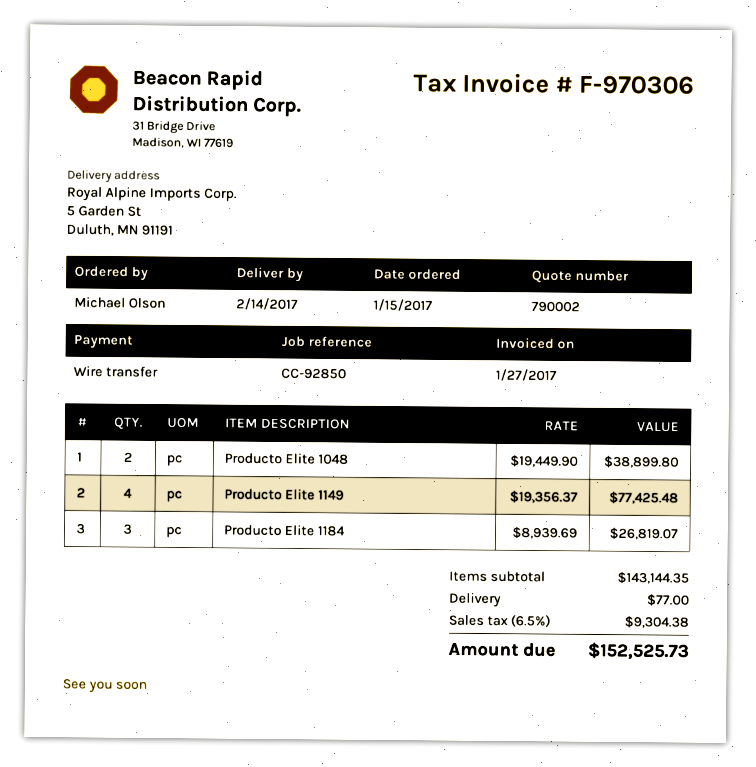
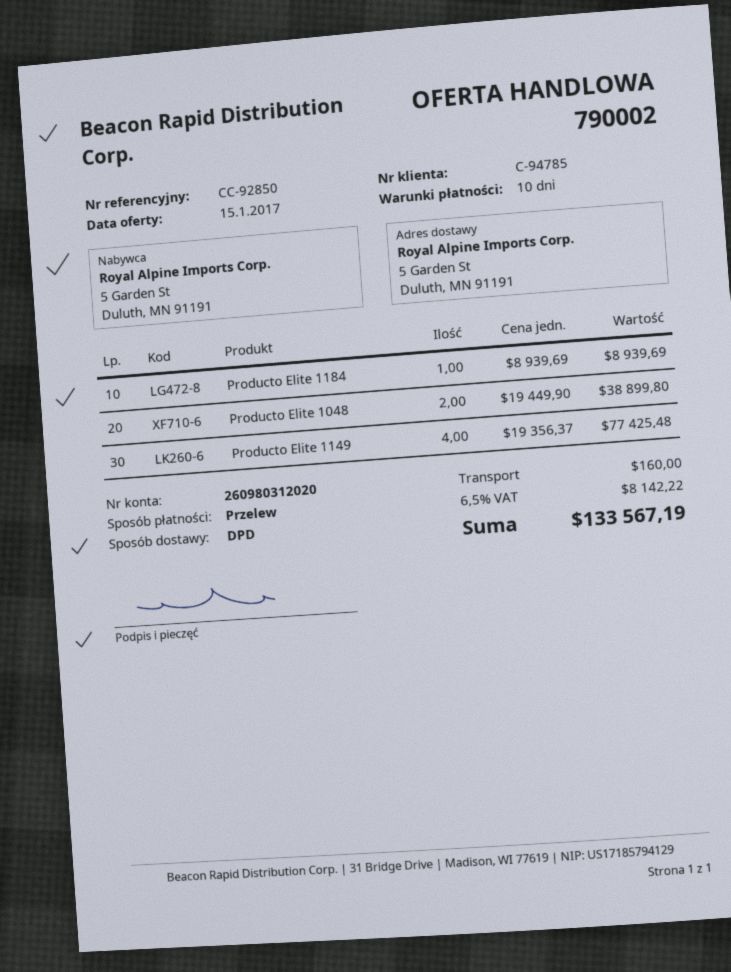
Producto Elite 1184: 3 x 8939.69 = 26819.07 -> 1 x 8939.69 = 8939.69
shipping: 77.00 -> 160.00
tax: 6.5% = 9304.38 -> 6.5% = 8142.22
total: 152525.73 -> 133567.19

